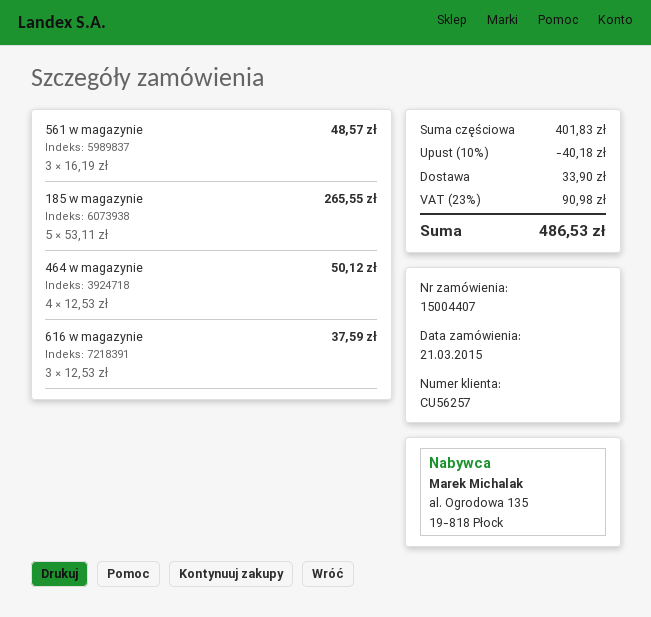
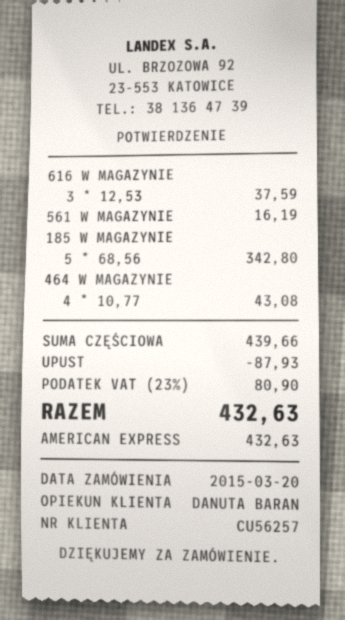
order date: 2015-03-21 -> 2015-03-20
561 w magazynie: 3 x 16.19 = 48.57 -> 1 x 16.19 = 16.19
185 w magazynie: 5 x 53.11 = 265.55 -> 5 x 68.56 = 342.80
464 w magazynie: 4 x 12.53 = 50.12 -> 4 x 10.77 = 43.08
subtotal: 401.83 -> 439.66
discount: 40.18 -> 87.93
shipping: 33.90 -> none
tax: 23% = 90.98 -> 23% = 80.90
total: 486.53 -> 432.63

